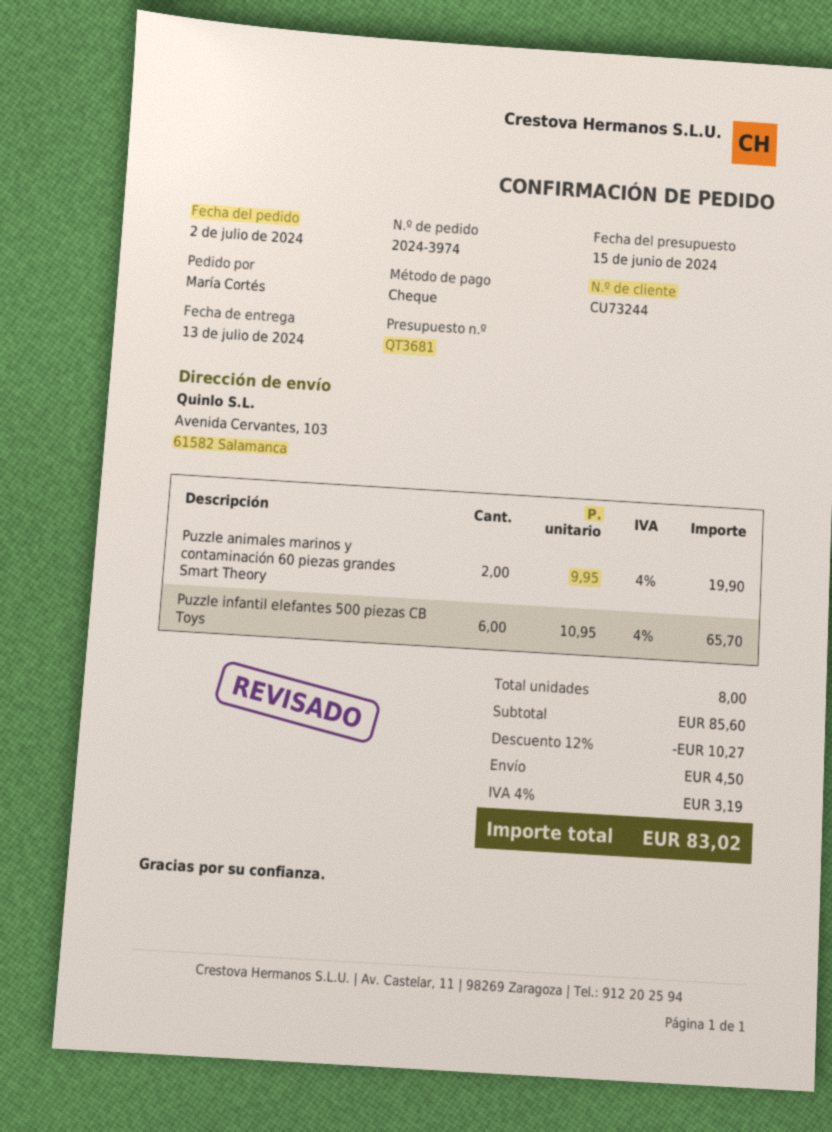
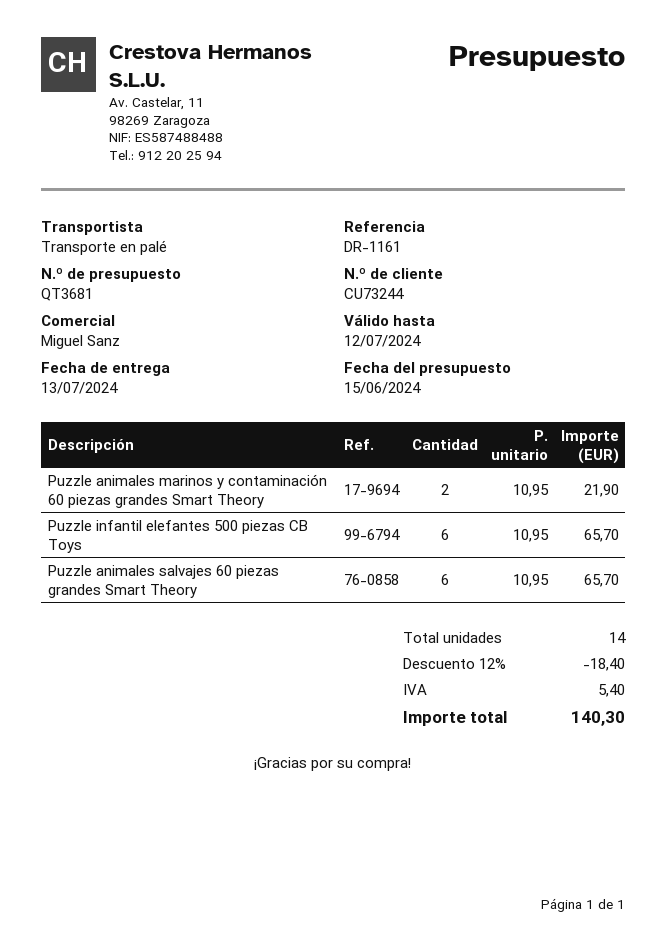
Puzzle animales marinos y contaminación 60 piezas grandes Smart Theory: 2 x 9.95 = 19.90 -> 2 x 10.95 = 21.90
Puzzle animales salvajes 60 piezas grandes Smart Theory: none -> 6 x 10.95 = 65.70
total quantity: 8 -> 14
discount: 12% = 10.27 -> 12% = 18.40
shipping: 4.50 -> none
tax: 3.19 -> 5.40
total: 83.02 -> 140.30

